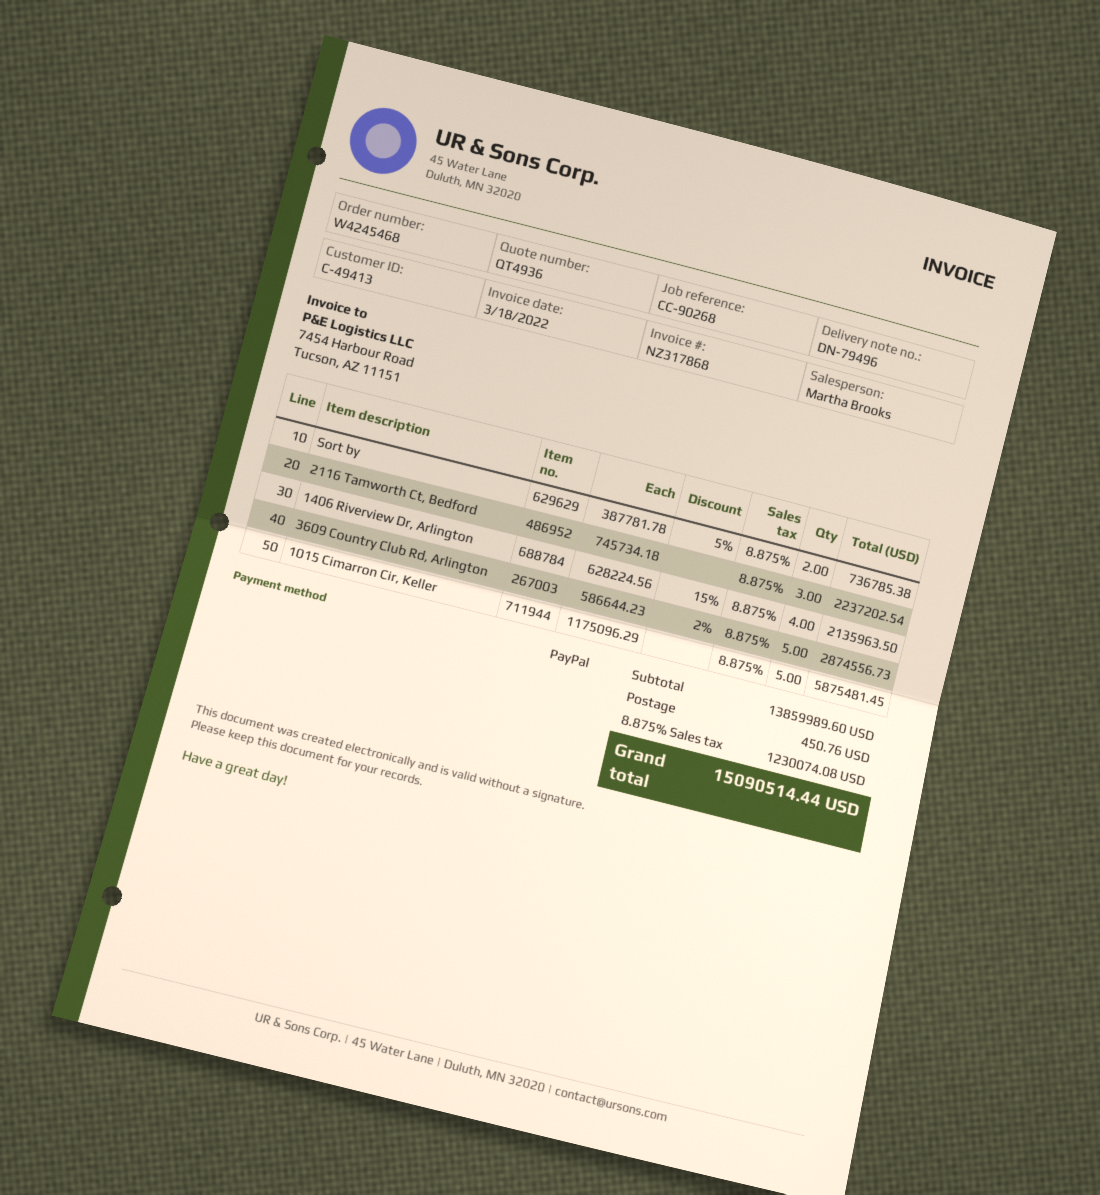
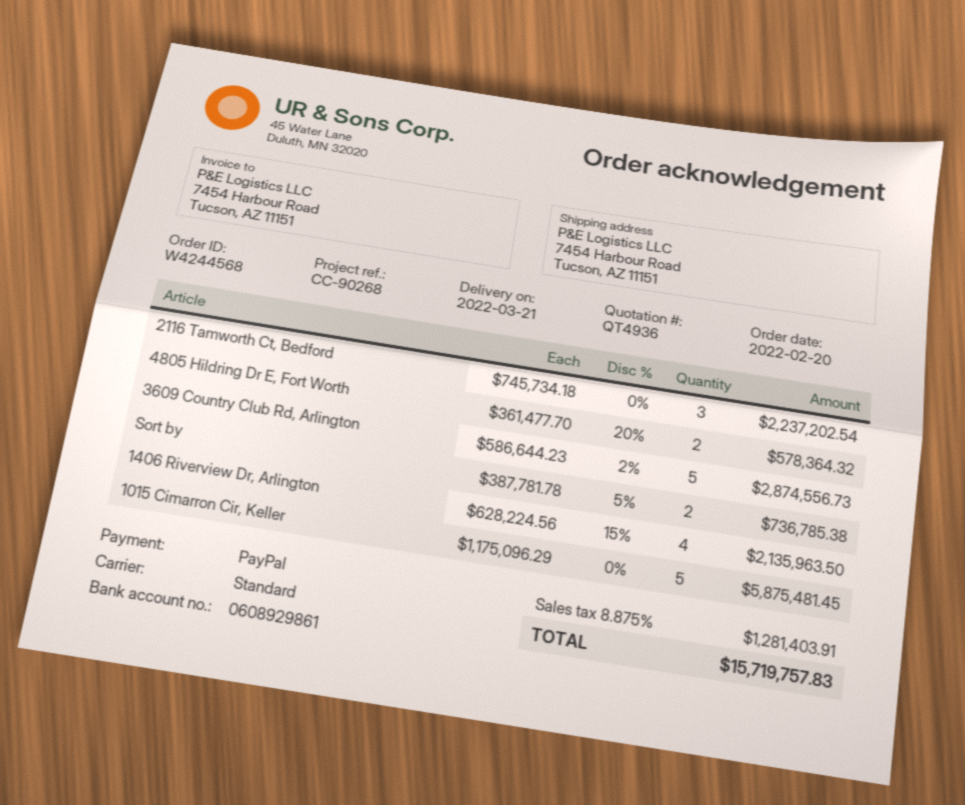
order number: W4245468 -> W4244568
4805 Hildring Dr E, Fort Worth: none -> 2 x 361477.70 - 20% = 578364.32
shipping: 450.76 -> none
tax: 8.875% = 1230074.08 -> 8.875% = 1281403.91
total: 15090514.44 -> 15719757.83

